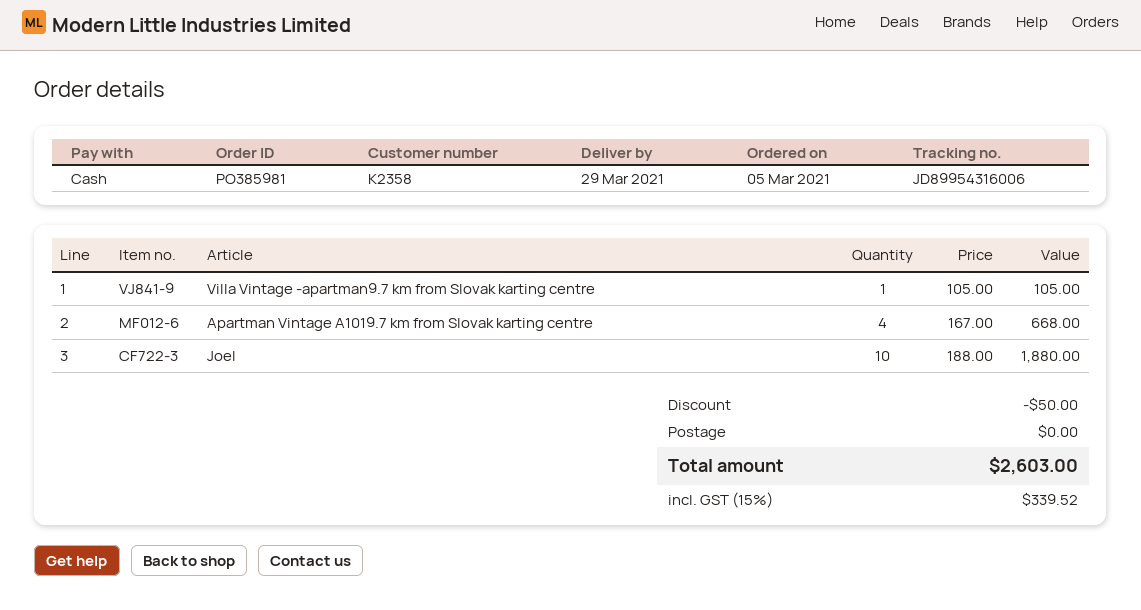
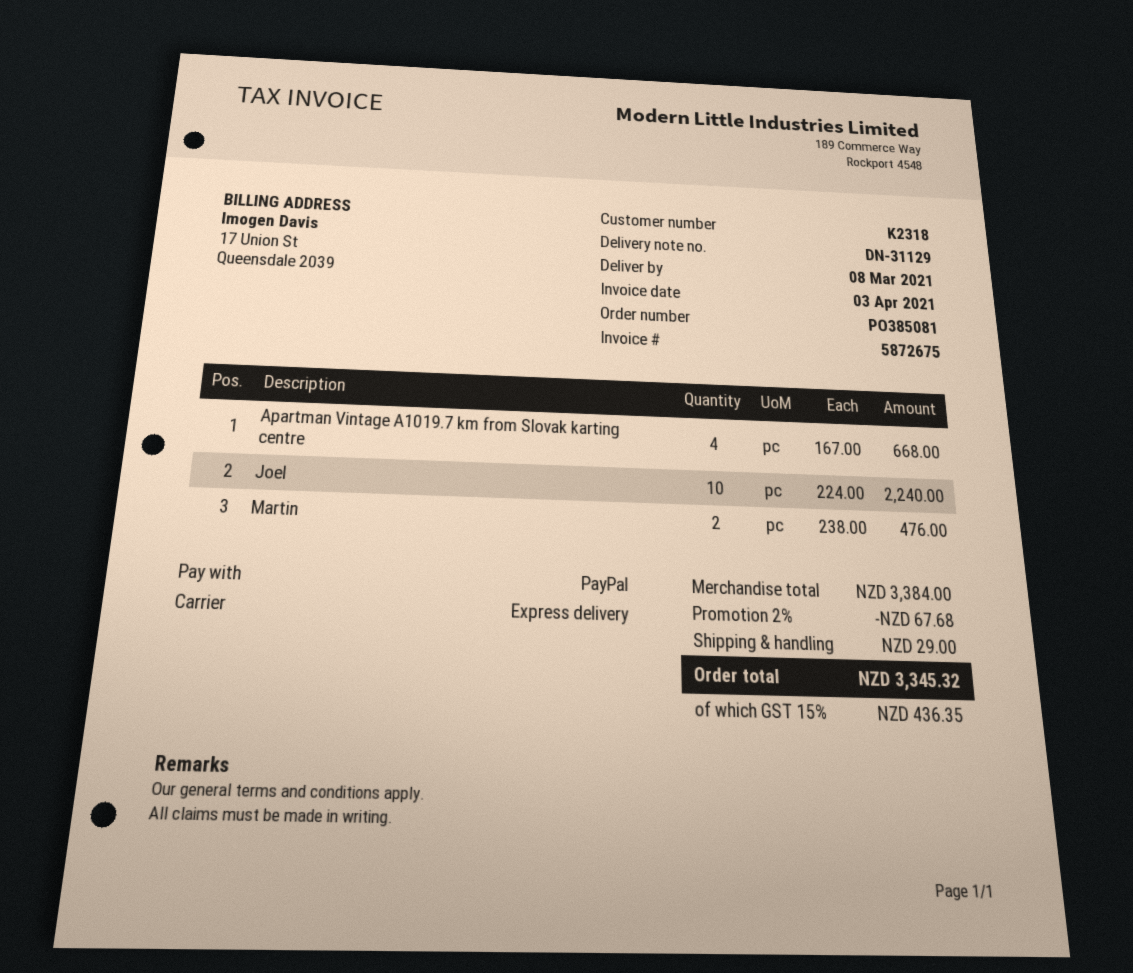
order number: PO385981 -> PO385081
delivery date: 2021-03-29 -> 2021-03-08
customer number: K2358 -> K2318
payment method: cash -> PayPal
Villa Vintage -apartman9.7 km from Slovak karting centre: 1 x 105.00 = 105.00 -> none
Joel: 10 x 188.00 = 1880.00 -> 10 x 224.00 = 2240.00
Martin: none -> 2 x 238.00 = 476.00
discount: 50.00 -> 67.68
shipping: 0.00 -> 29.00
tax: 15% = 339.52 -> 15% = 436.35
total: 2603.00 -> 3345.32

